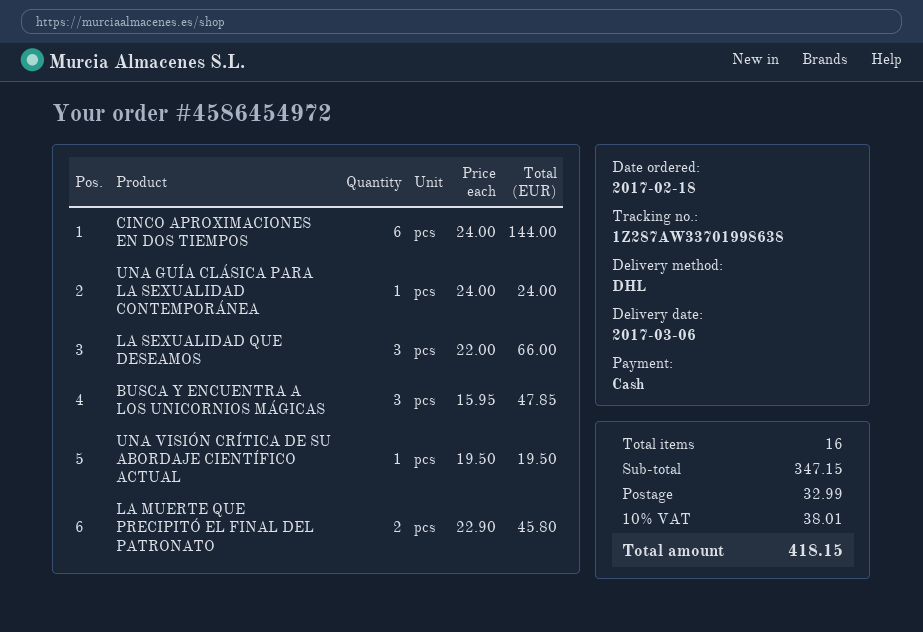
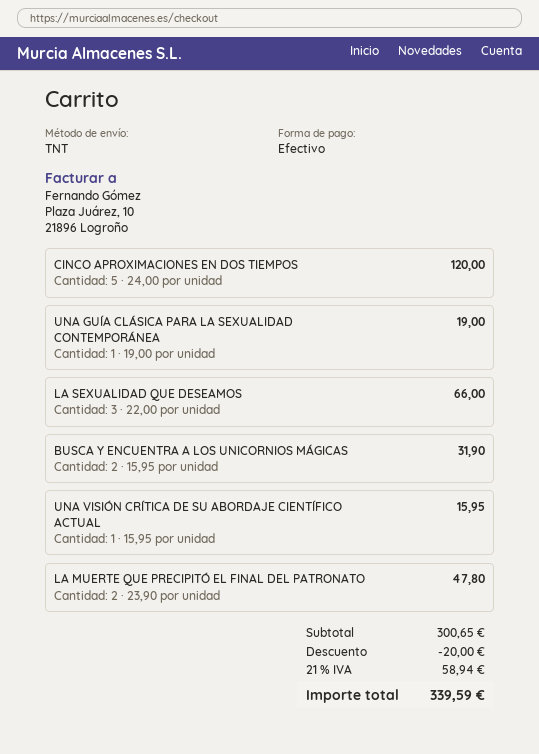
shipping method: DHL -> TNT
CINCO APROXIMACIONES EN DOS TIEMPOS: 6 x 24.00 = 144.00 -> 5 x 24.00 = 120.00
UNA GUÍA CLÁSICA PARA LA SEXUALIDAD CONTEMPORÁNEA: 1 x 24.00 = 24.00 -> 1 x 19.00 = 19.00
BUSCA Y ENCUENTRA A LOS UNICORNIOS MÁGICAS: 3 x 15.95 = 47.85 -> 2 x 15.95 = 31.90
UNA VISIÓN CRÍTICA DE SU ABORDAJE CIENTÍFICO ACTUAL: 1 x 19.50 = 19.50 -> 1 x 15.95 = 15.95
LA MUERTE QUE PRECIPITÓ EL FINAL DEL PATRONATO: 2 x 22.90 = 45.80 -> 2 x 23.90 = 47.80
subtotal: 347.15 -> 300.65
discount: none -> 20.00
shipping: 32.99 -> none
tax: 10% = 38.01 -> 21% = 58.94
total: 418.15 -> 339.59

